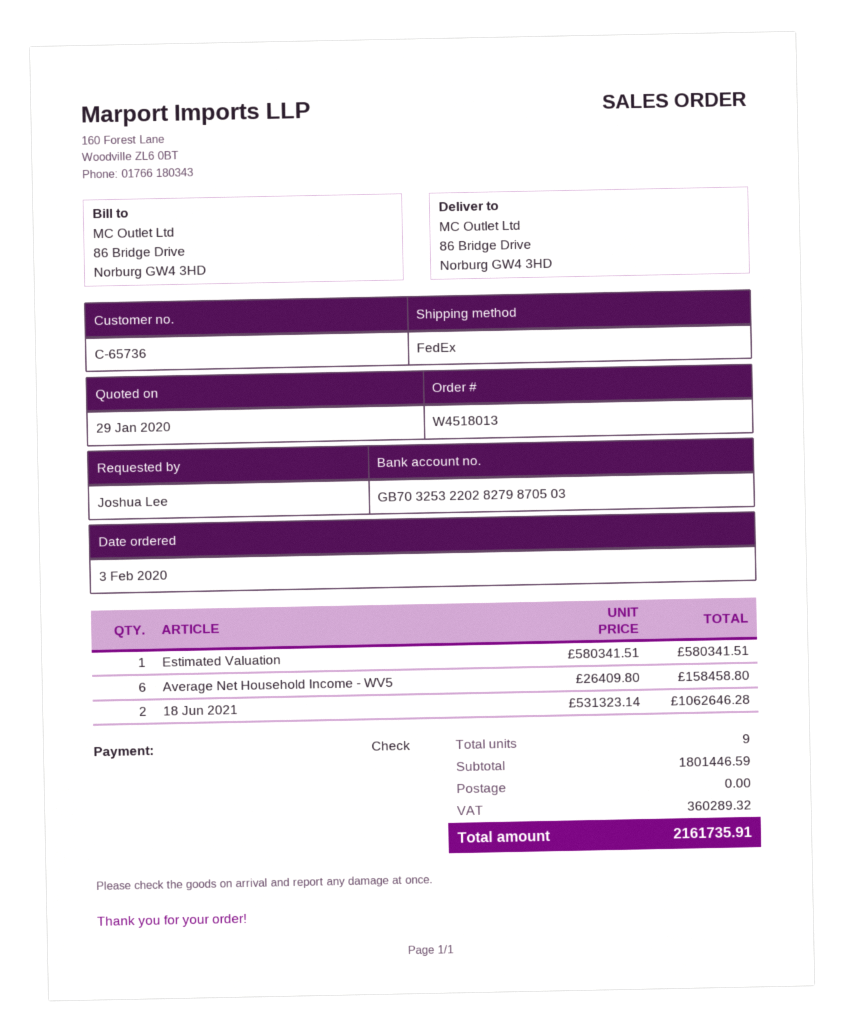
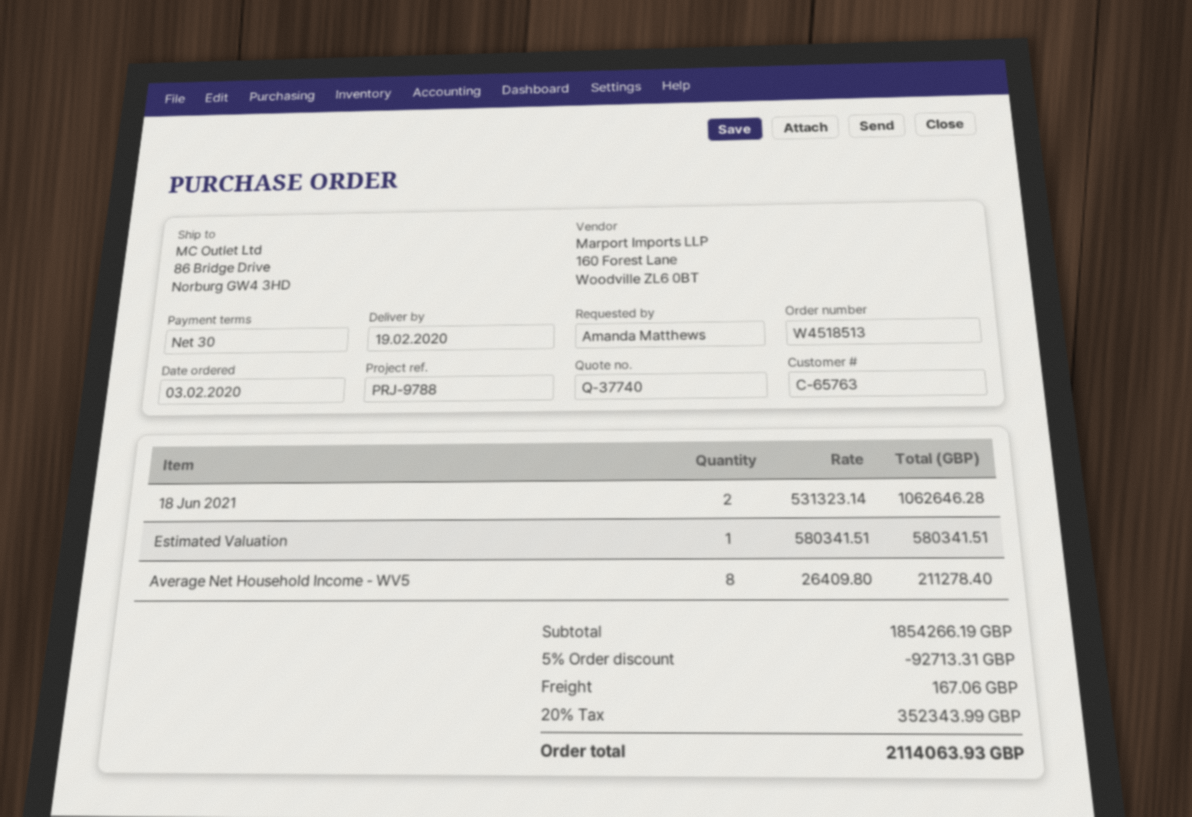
order number: W4518013 -> W4518513
customer number: C-65736 -> C-65763
ordered by: Joshua Lee -> Amanda Matthews
Average Net Household Income - WV5: 6 x 26409.80 = 158458.80 -> 8 x 26409.80 = 211278.40
subtotal: 1801446.59 -> 1854266.19
discount: none -> 5% = 92713.31
shipping: 0.00 -> 167.06
tax: 360289.32 -> 352343.99
total: 2161735.91 -> 2114063.93

